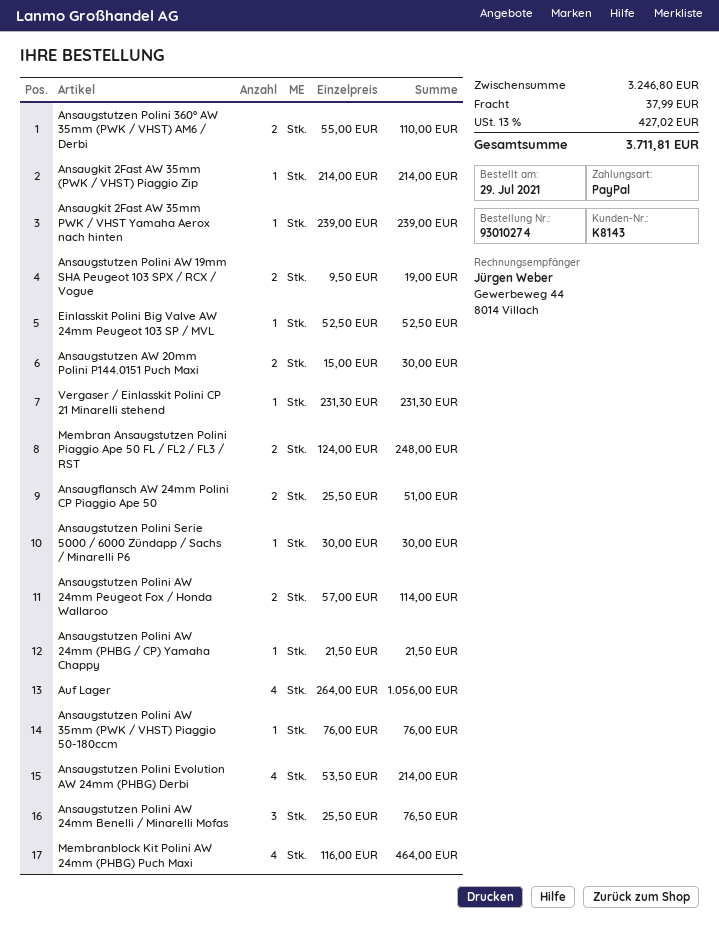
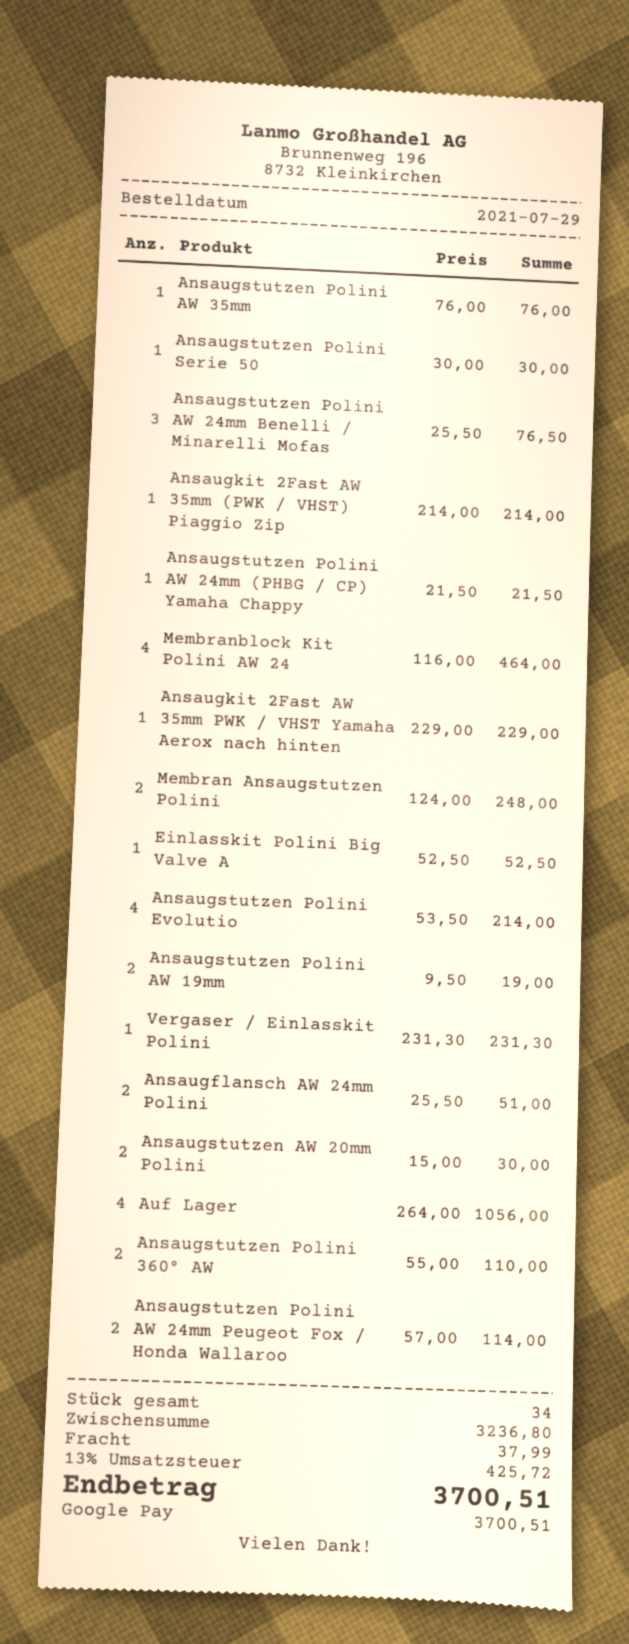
payment method: PayPal -> Google Pay
Ansaugkit 2Fast AW 35mm PWK / VHST Yamaha Aerox nach hinten: 1 x 239.00 = 239.00 -> 1 x 229.00 = 229.00
subtotal: 3246.80 -> 3236.80
tax: 13% = 427.02 -> 13% = 425.72
total: 3711.81 -> 3700.51

